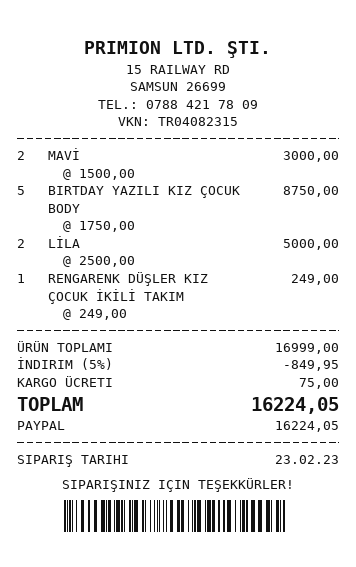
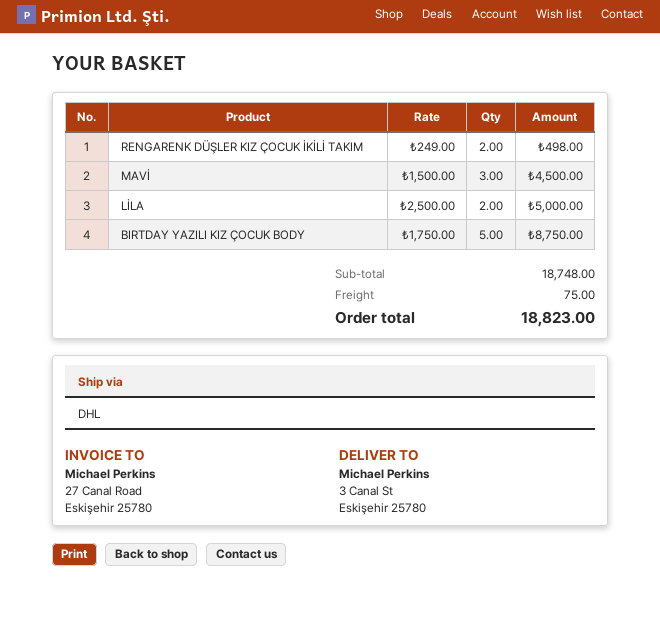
MAVİ: 2 x 1500.00 = 3000.00 -> 3 x 1500.00 = 4500.00
RENGARENK DÜŞLER KIZ ÇOCUK İKİLİ TAKIM: 1 x 249.00 = 249.00 -> 2 x 249.00 = 498.00
subtotal: 16999.00 -> 18748.00
discount: 5% = 849.95 -> none
total: 16224.05 -> 18823.00

